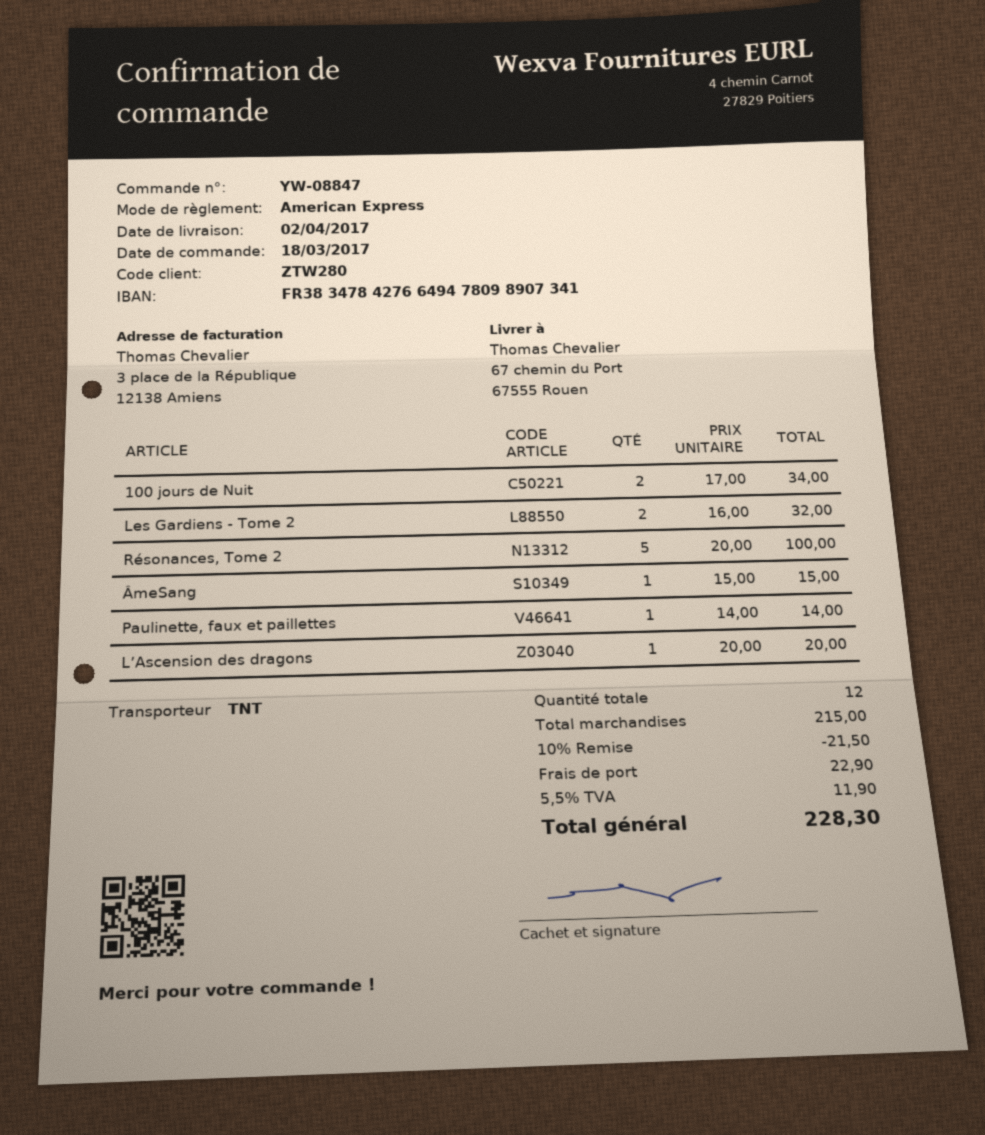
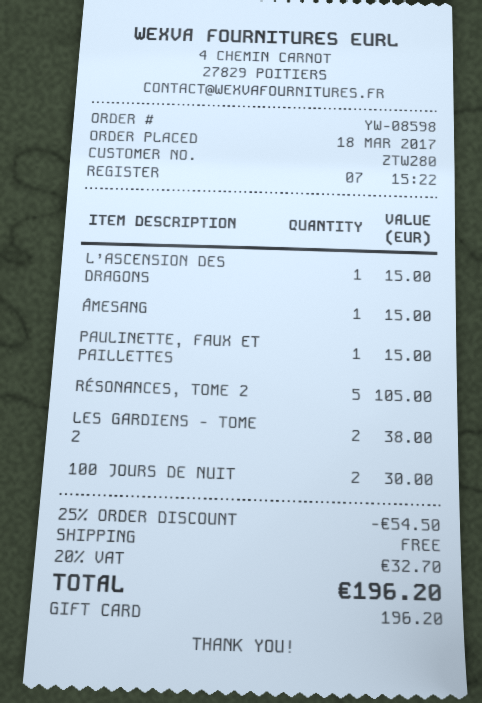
order number: YW-08847 -> YW-08598
payment method: American Express -> gift card
100 jours de Nuit: 2 for 34.00 -> 2 for 30.00
Les Gardiens - Tome 2: 2 for 32.00 -> 2 for 38.00
Résonances, Tome 2: 5 for 100.00 -> 5 for 105.00
Paulinette, faux et paillettes: 1 for 14.00 -> 1 for 15.00
L’Ascension des dragons: 1 for 20.00 -> 1 for 15.00
discount: 10% = 21.50 -> 25% = 54.50
shipping: 22.90 -> 0.00
tax: 5.5% = 11.90 -> 20% = 32.70
total: 228.30 -> 196.20

